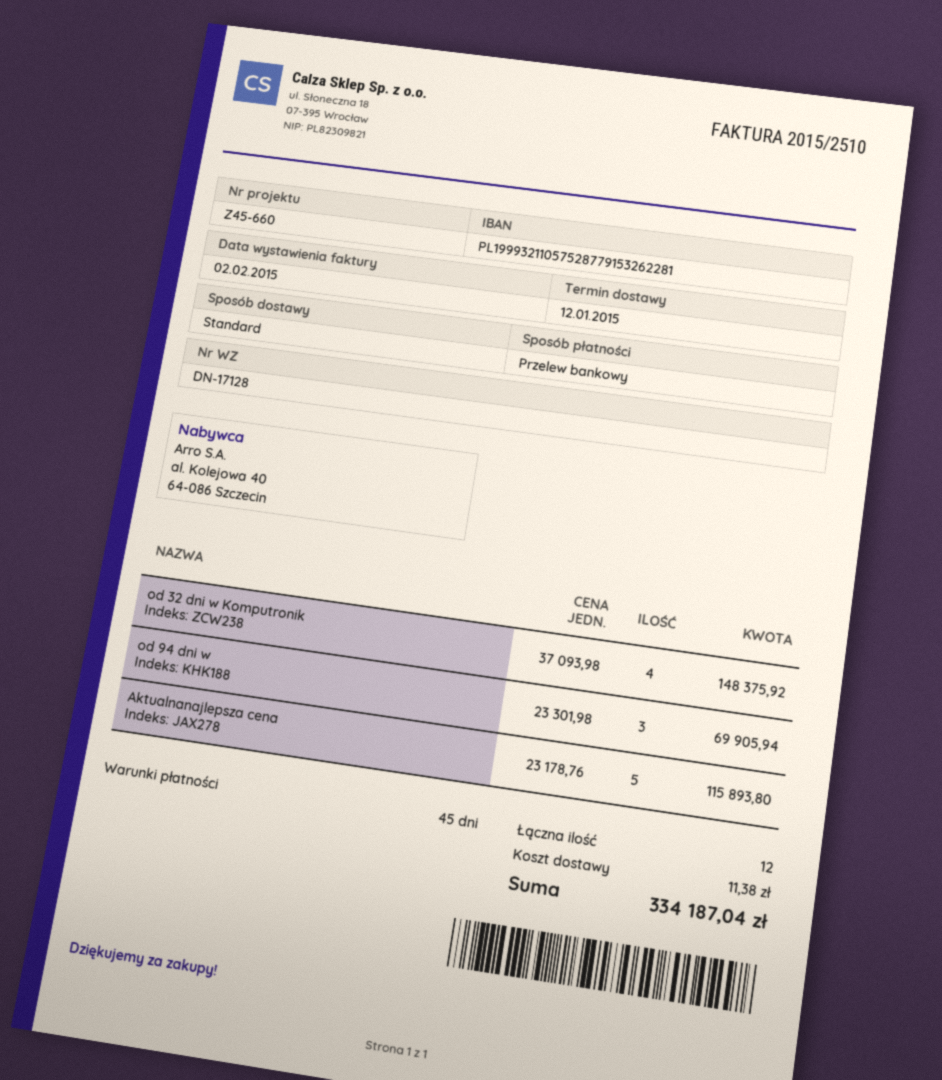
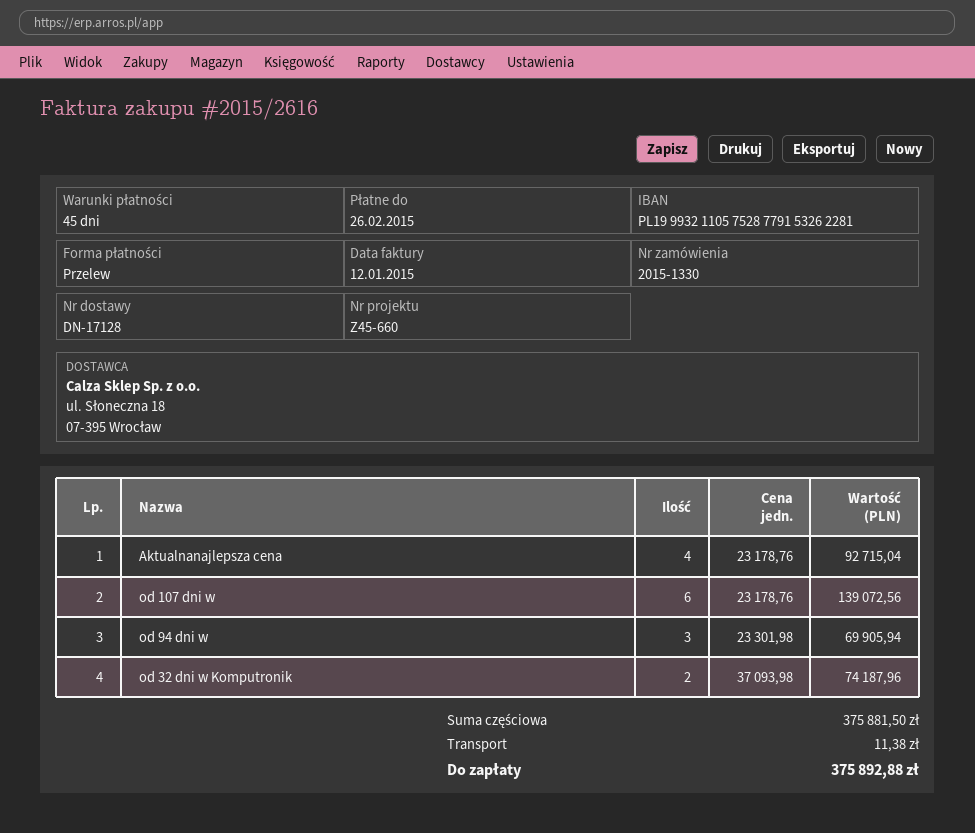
invoice number: 2015/2510 -> 2015/2616
invoice date: 2015-02-02 -> 2015-01-12
od 32 dni w Komputronik: 4 x 37093.98 = 148375.92 -> 2 x 37093.98 = 74187.96
Aktualnanajlepsza cena: 5 x 23178.76 = 115893.80 -> 4 x 23178.76 = 92715.04
od 107 dni w: none -> 6 x 23178.76 = 139072.56
total: 334187.04 -> 375892.88

